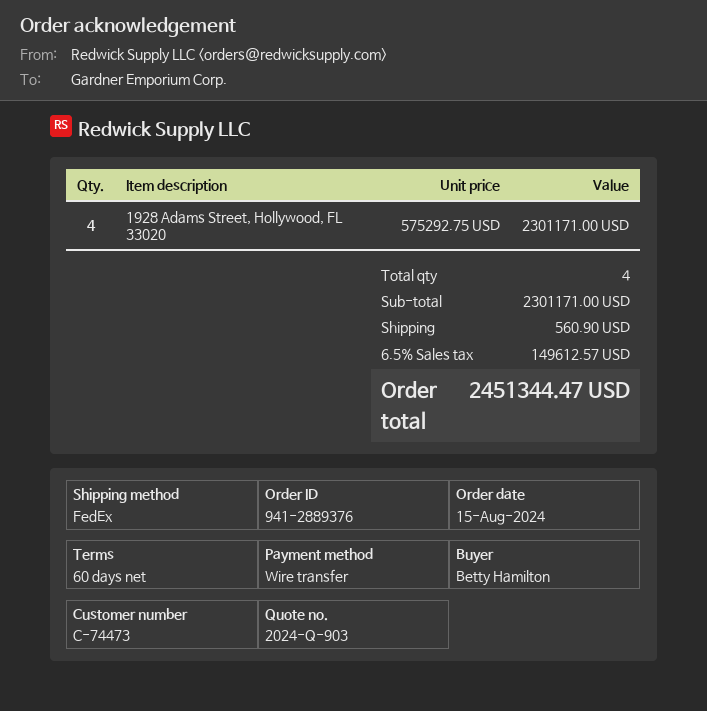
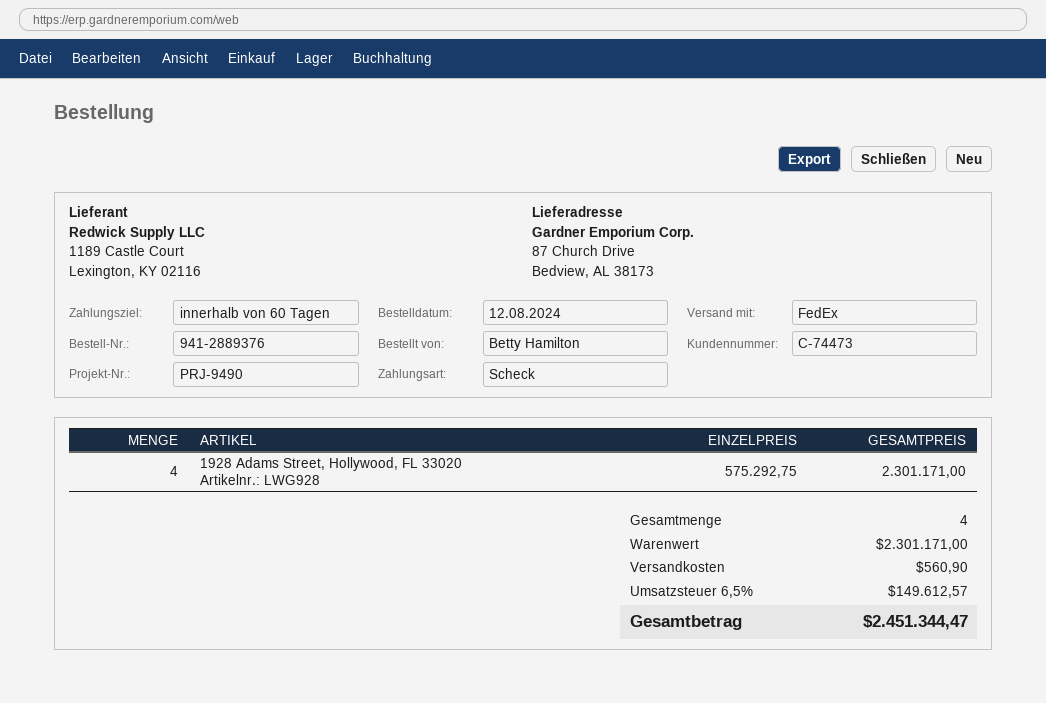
order date: 2024-08-15 -> 2024-08-12
payment method: bank transfer -> cheque

